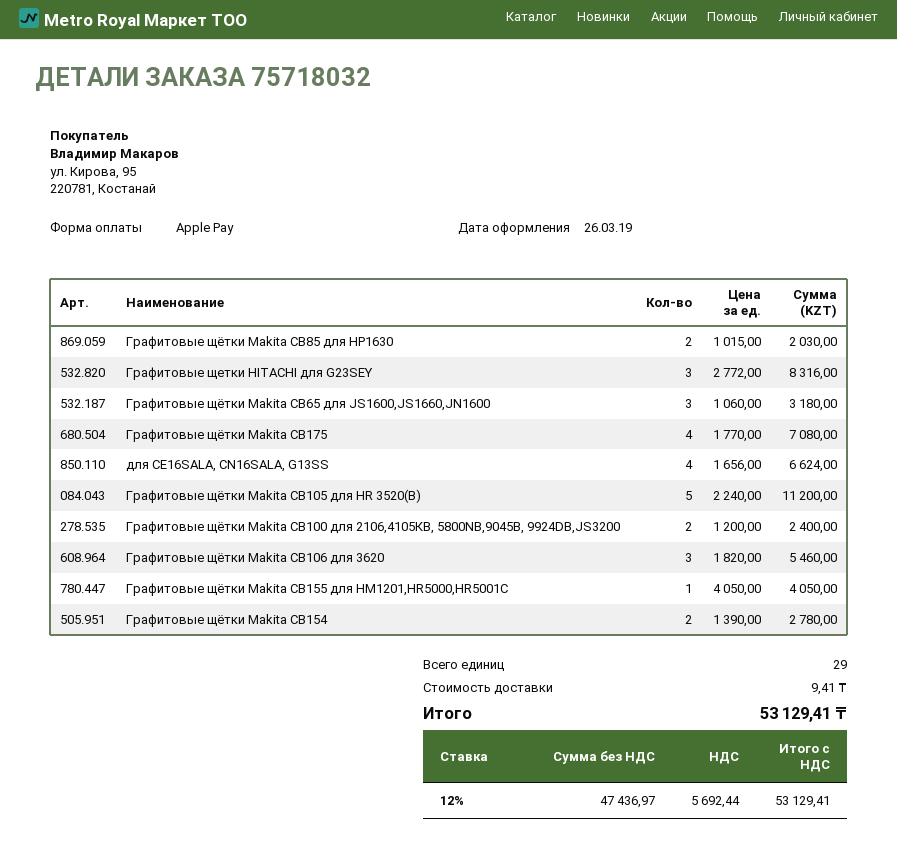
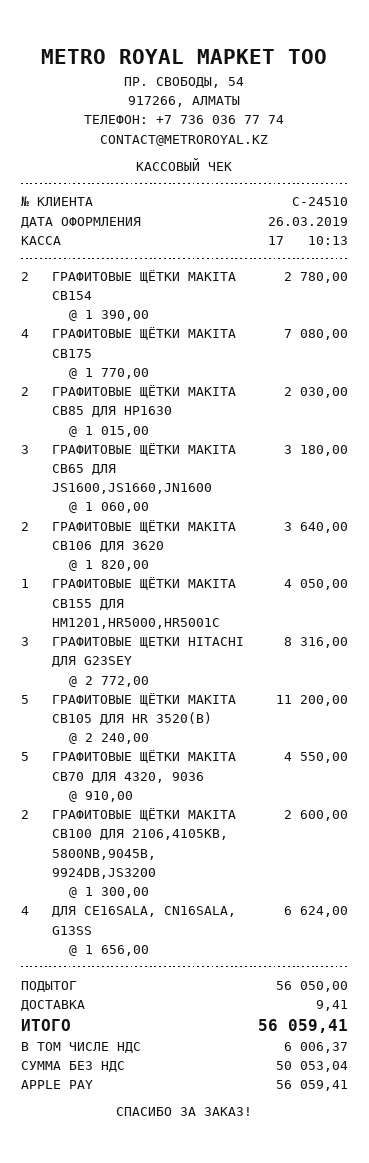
Графитовые щётки Makita CB100 для 2106,4105КВ, 5800NB,9045B, 9924DB,JS3200: 2 x 1200.00 = 2400.00 -> 2 x 1300.00 = 2600.00
Графитовые щётки Makita CB106 для 3620: 3 x 1820.00 = 5460.00 -> 2 x 1820.00 = 3640.00
ГРАФИТОВЫЕ ЩЁТКИ MAKITA CB70 ДЛЯ 4320, 9036: none -> 5 x 910.00 = 4550.00
net: 47436.97 -> 50053.04
tax: 5692.44 -> 6006.37
total: 53129.41 -> 56059.41

